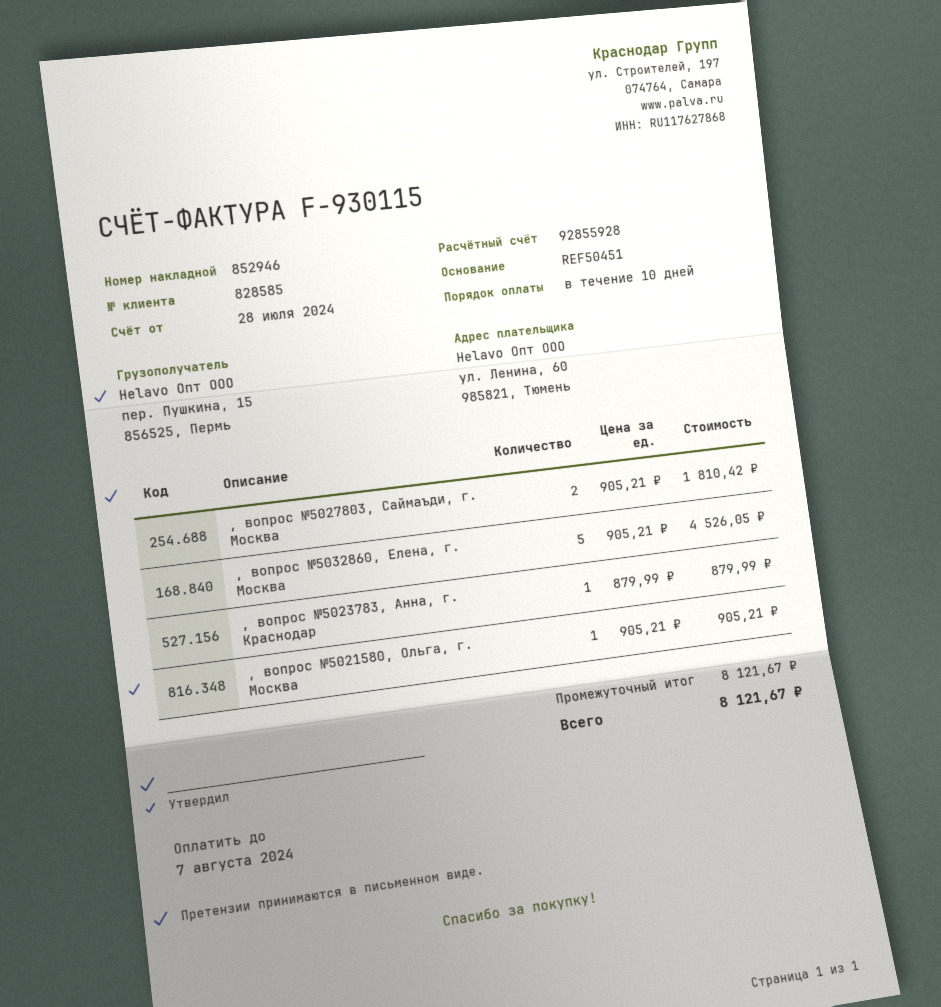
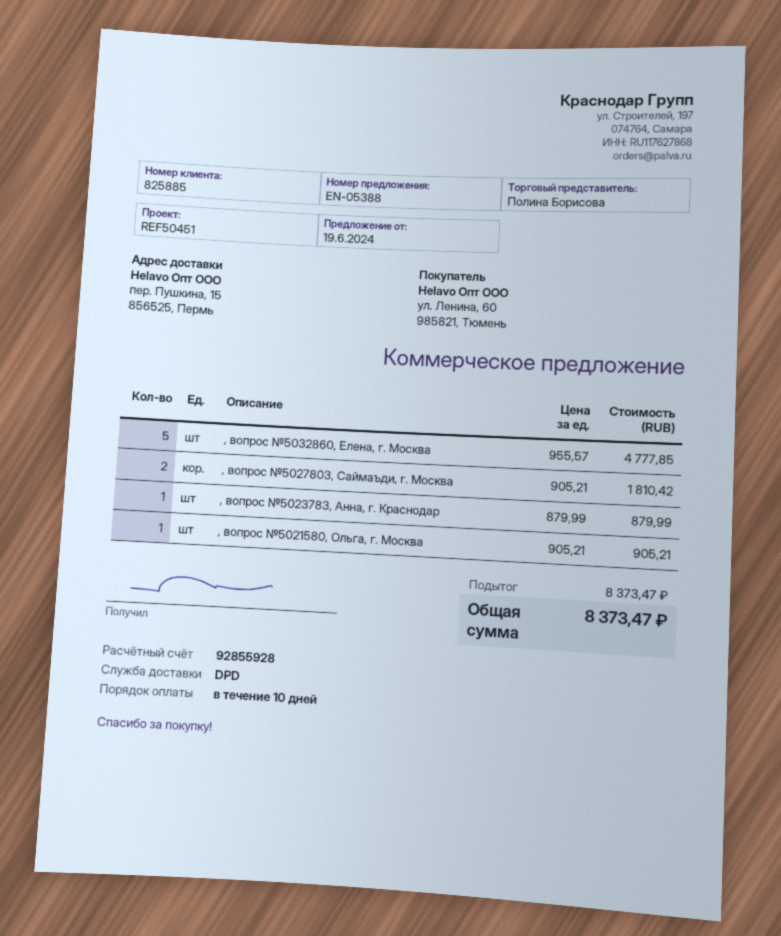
customer number: 828585 -> 825885
, вопрос №5032860, Елена, г. Москва: 5 x 905.21 = 4526.05 -> 5 x 955.57 = 4777.85
subtotal: 8121.67 -> 8373.47
total: 8121.67 -> 8373.47

